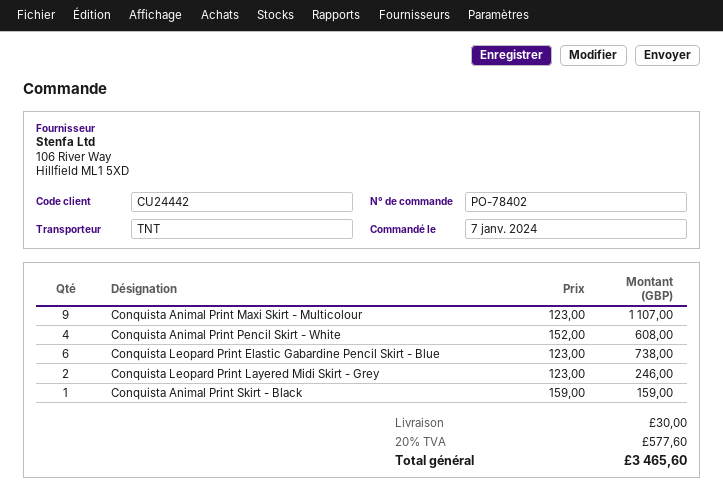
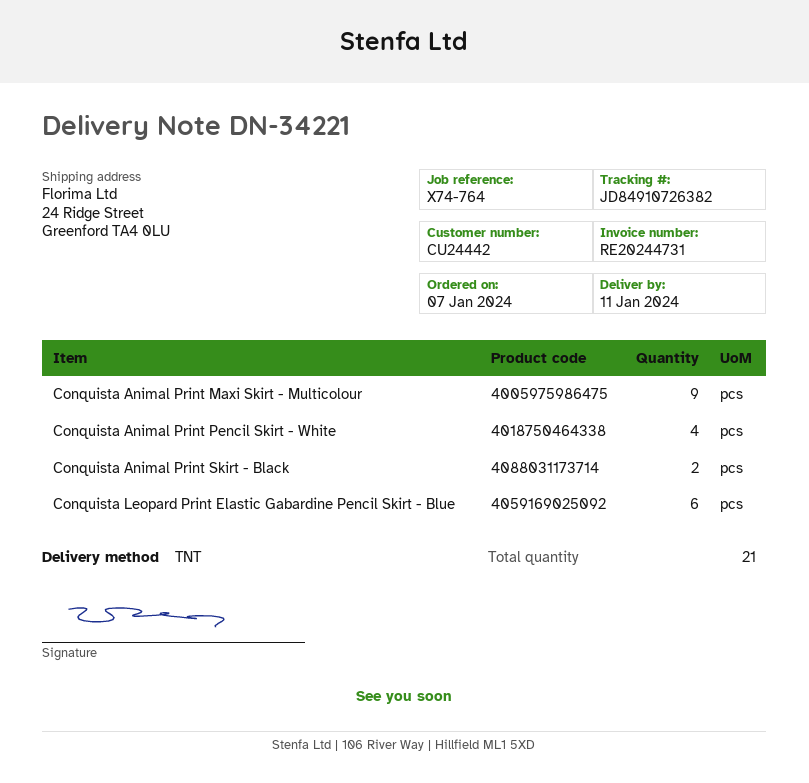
Conquista Leopard Print Layered Midi Skirt - Grey: 2 -> none
Conquista Animal Print Skirt - Black: 1 -> 2

